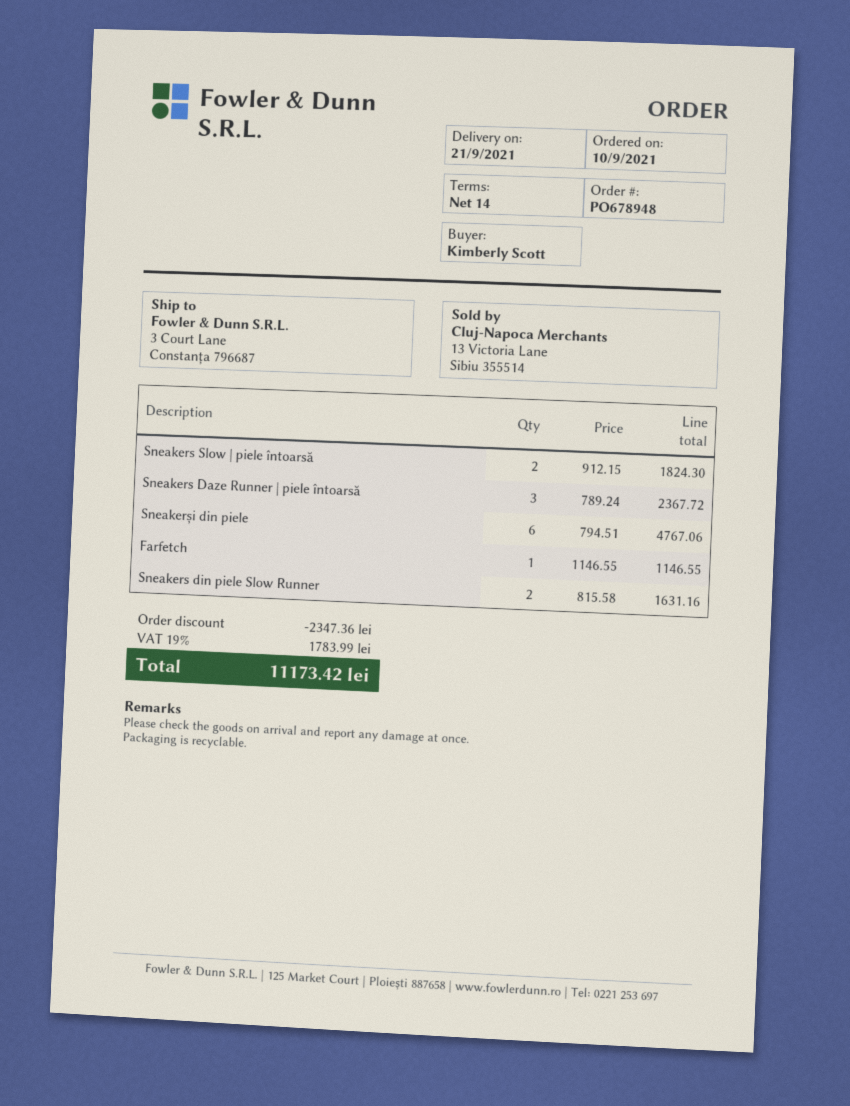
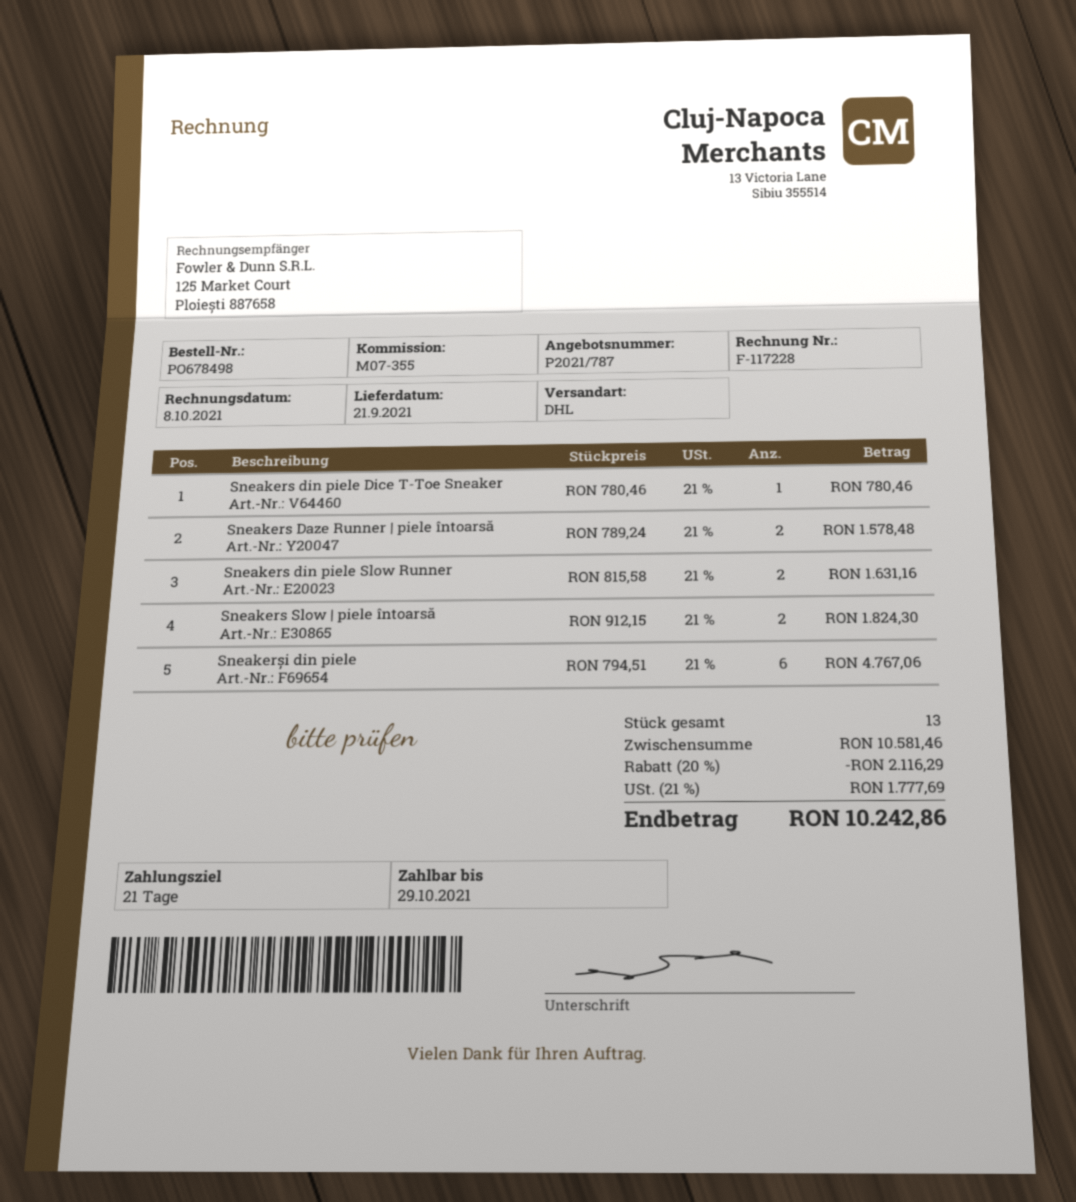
order number: PO678948 -> PO678498
payment terms: 14 days -> 21 days
Sneakers Daze Runner | piele întoarsă: 3 x 789.24 = 2367.72 -> 2 x 789.24 = 1578.48
Farfetch: 1 x 1146.55 = 1146.55 -> none
Sneakers din piele Dice T-Toe Sneaker: none -> 1 x 780.46 = 780.46
discount: 2347.36 -> 2116.29
tax: 19% = 1783.99 -> 21% = 1777.69
total: 11173.42 -> 10242.86

